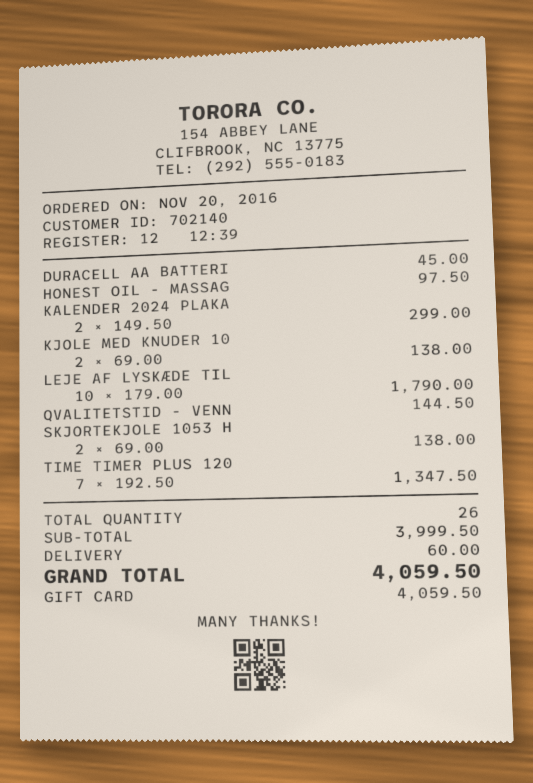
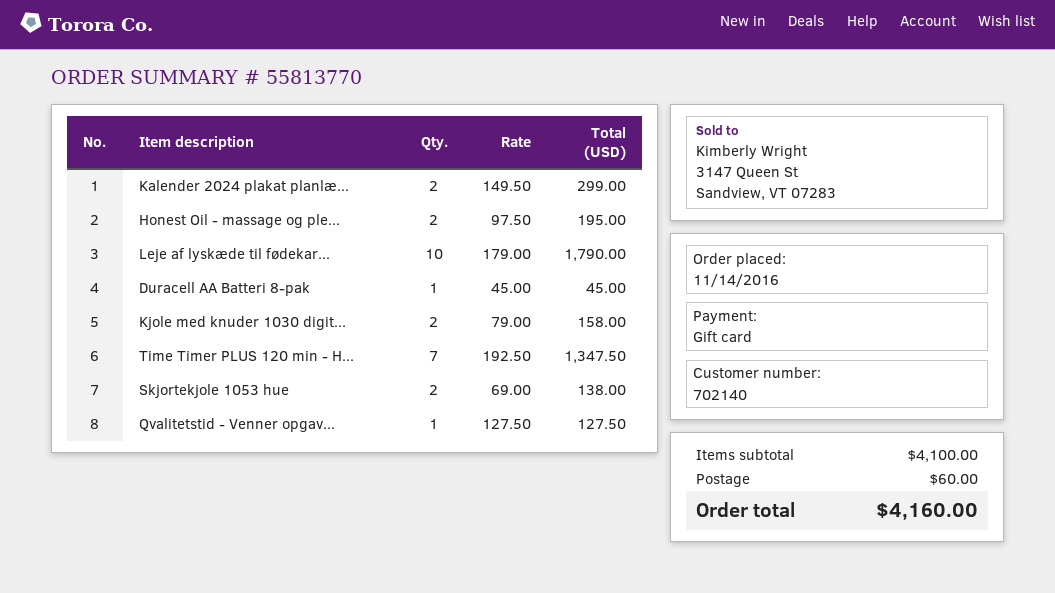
order date: 2016-11-20 -> 2016-11-14
HONEST OIL - MASSAG: 1 x 97.50 = 97.50 -> 2 x 97.50 = 195.00
KJOLE MED KNUDER 10: 2 x 69.00 = 138.00 -> 2 x 79.00 = 158.00
QVALITETSTID - VENN: 1 x 144.50 = 144.50 -> 1 x 127.50 = 127.50
subtotal: 3999.50 -> 4100.00
total: 4059.50 -> 4160.00

